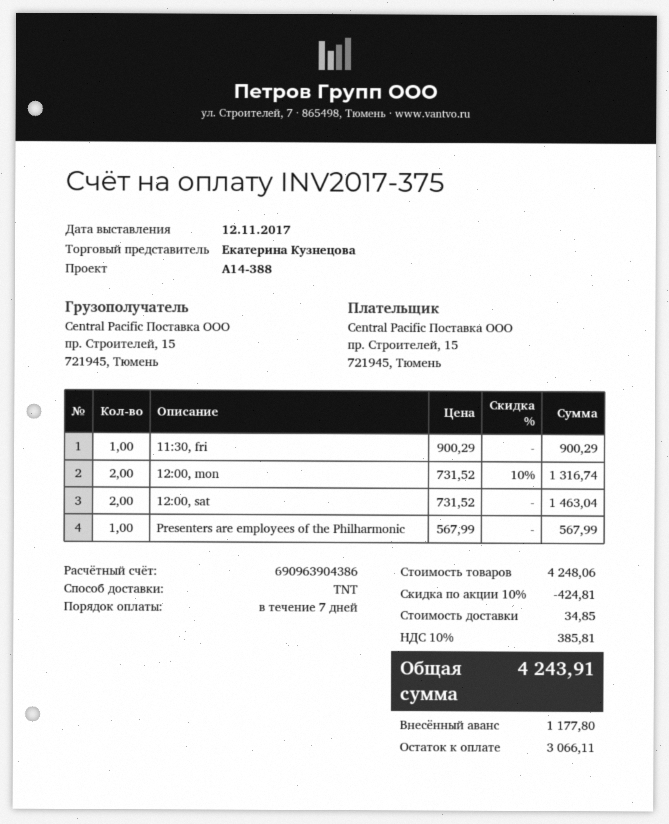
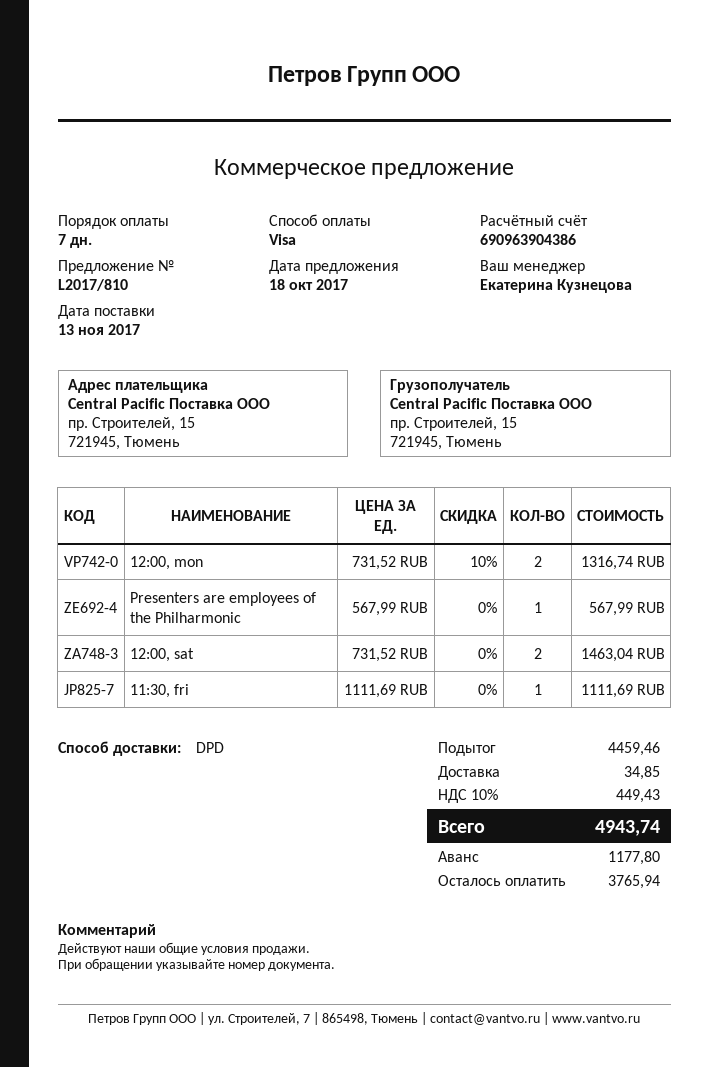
shipping method: TNT -> DPD
11:30, fri: 1 x 900.29 = 900.29 -> 1 x 1111.69 = 1111.69
subtotal: 4248.06 -> 4459.46
discount: 10% = 424.81 -> none
tax: 10% = 385.81 -> 10% = 449.43
total: 4243.91 -> 4943.74
balance: 3066.11 -> 3765.94

